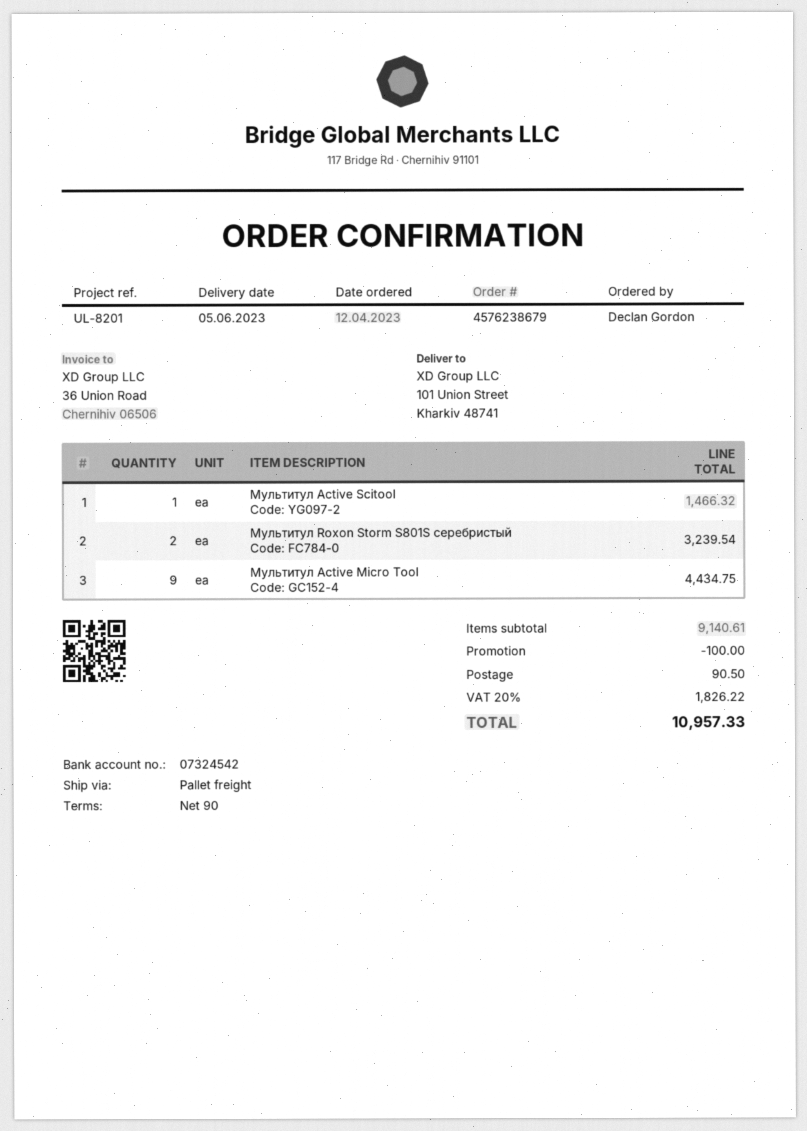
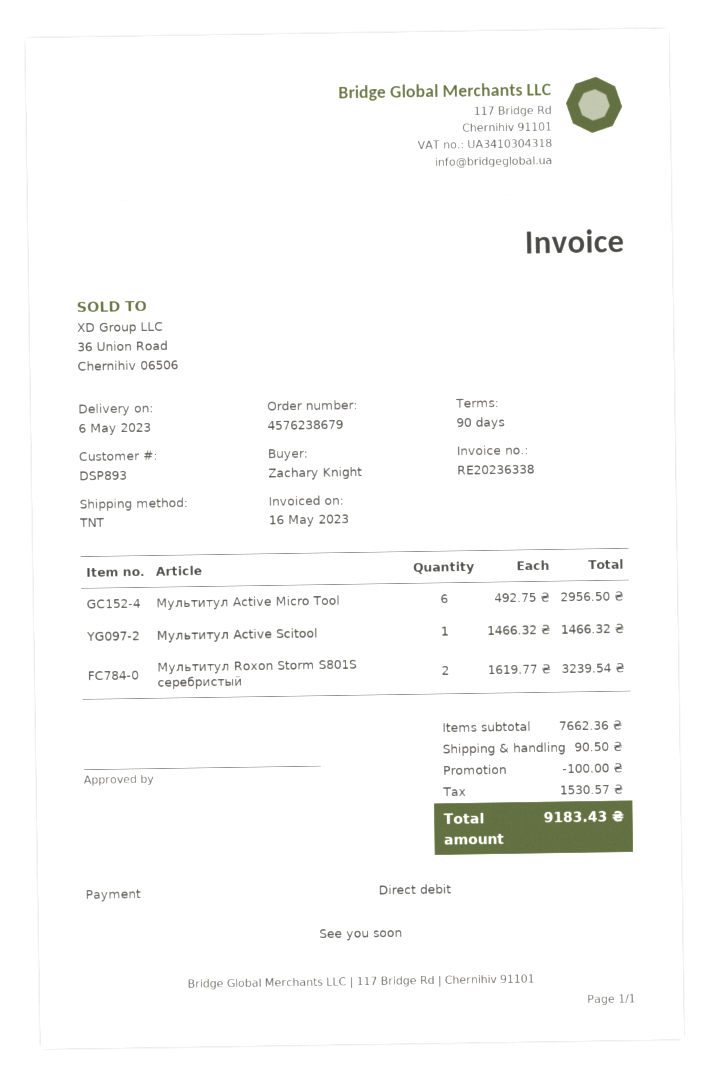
delivery date: 2023-06-05 -> 2023-05-06
ordered by: Declan Gordon -> Zachary Knight
shipping method: pallet freight -> TNT
Мультитул Active Micro Tool: 9 for 4434.75 -> 6 for 2956.50
subtotal: 9140.61 -> 7662.36
tax: 1826.22 -> 1530.57
total: 10957.33 -> 9183.43

